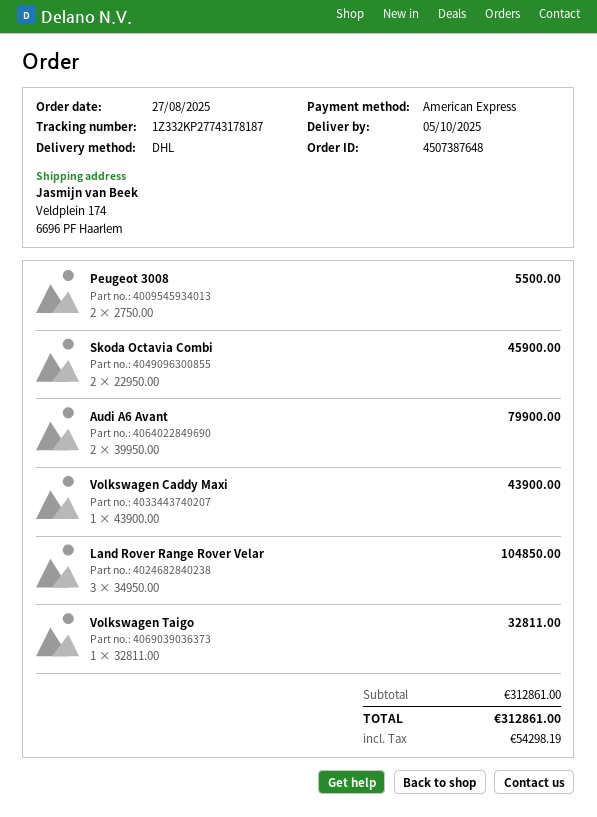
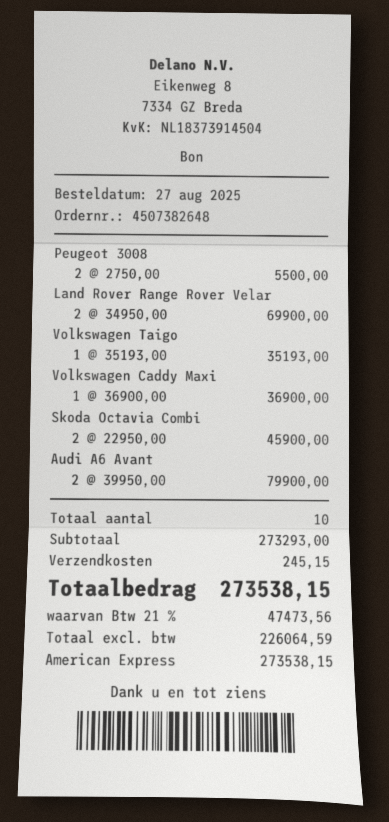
order number: 4507387648 -> 4507382648
Volkswagen Caddy Maxi: 1 x 43900.00 = 43900.00 -> 1 x 36900.00 = 36900.00
Land Rover Range Rover Velar: 3 x 34950.00 = 104850.00 -> 2 x 34950.00 = 69900.00
Volkswagen Taigo: 1 x 32811.00 = 32811.00 -> 1 x 35193.00 = 35193.00
subtotal: 312861.00 -> 273293.00
shipping: none -> 245.15
tax: 54298.19 -> 47473.56
total: 312861.00 -> 273538.15

